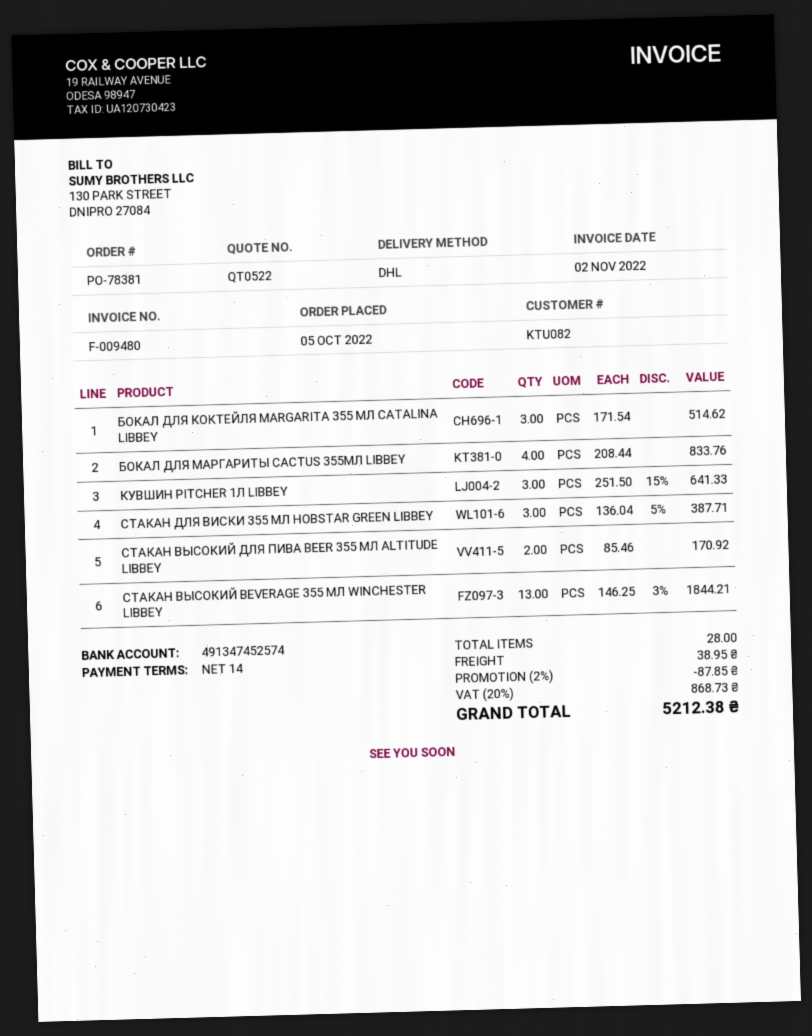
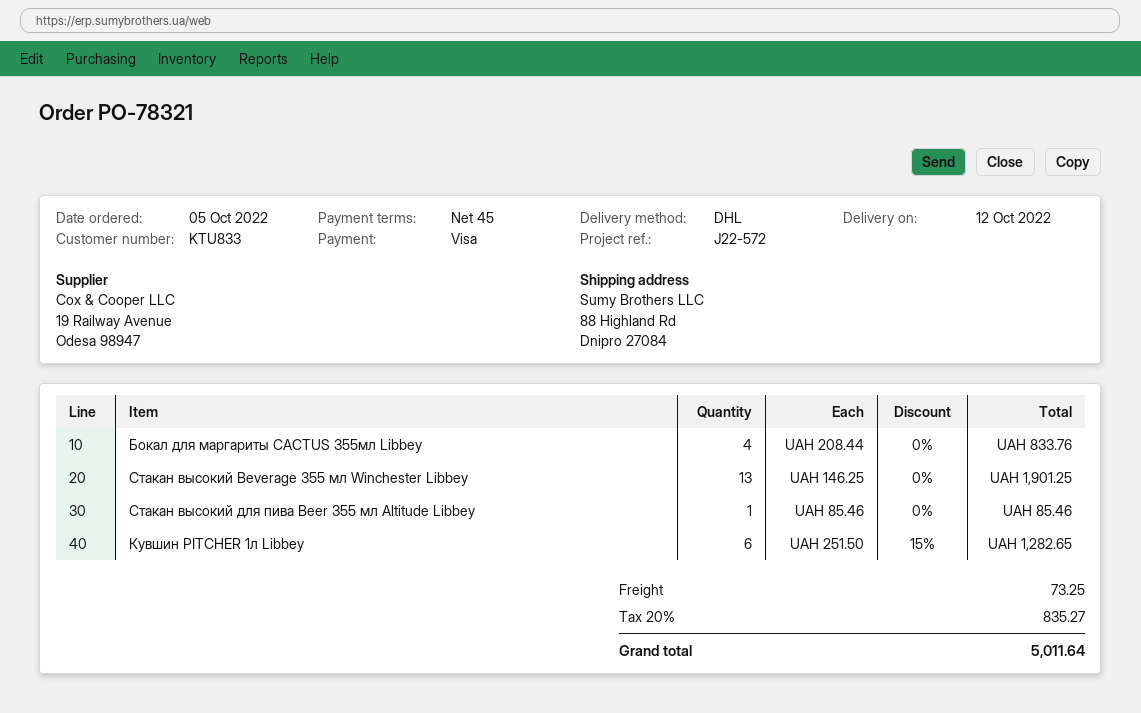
order number: PO-78381 -> PO-78321
payment terms: 14 days -> 45 days
customer number: KTU082 -> KTU833
БОКАЛ ДЛЯ КОКТЕЙЛЯ MARGARITA 355 МЛ CATALINA LIBBEY: 3 x 171.54 = 514.62 -> none
КУВШИН PITCHER 1Л LIBBEY: 3 x 251.50 - 15% = 641.33 -> 6 x 251.50 - 15% = 1282.65
СТАКАН ДЛЯ ВИСКИ 355 МЛ HOBSTAR GREEN LIBBEY: 3 x 136.04 - 5% = 387.71 -> none
СТАКАН ВЫСОКИЙ ДЛЯ ПИВА BEER 355 МЛ ALTITUDE LIBBEY: 2 x 85.46 = 170.92 -> 1 x 85.46 = 85.46
СТАКАН ВЫСОКИЙ BEVERAGE 355 МЛ WINCHESTER LIBBEY: 13 x 146.25 - 3% = 1844.21 -> 13 x 146.25 = 1901.25
discount: 2% = 87.85 -> none
shipping: 38.95 -> 73.25
tax: 20% = 868.73 -> 20% = 835.27
total: 5212.38 -> 5011.64

